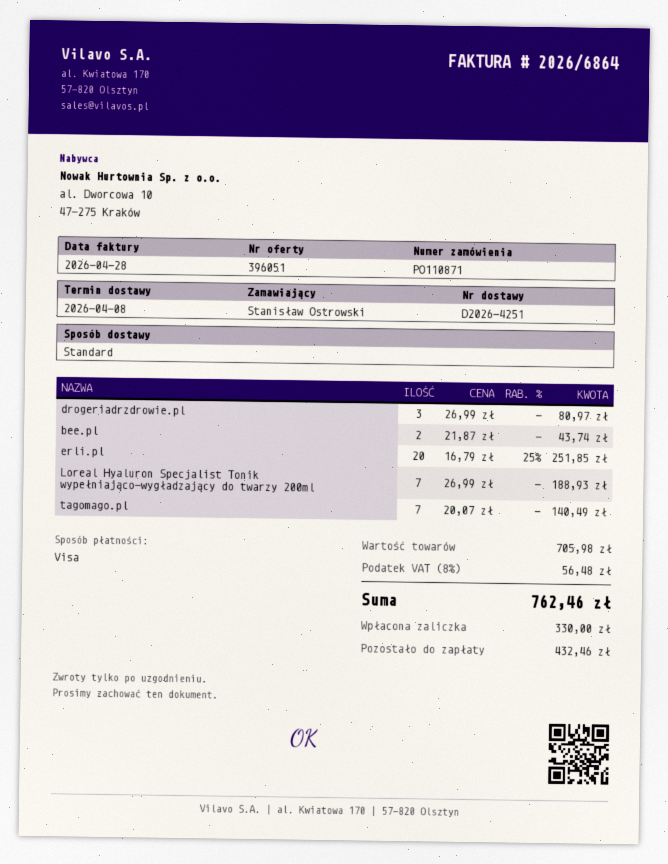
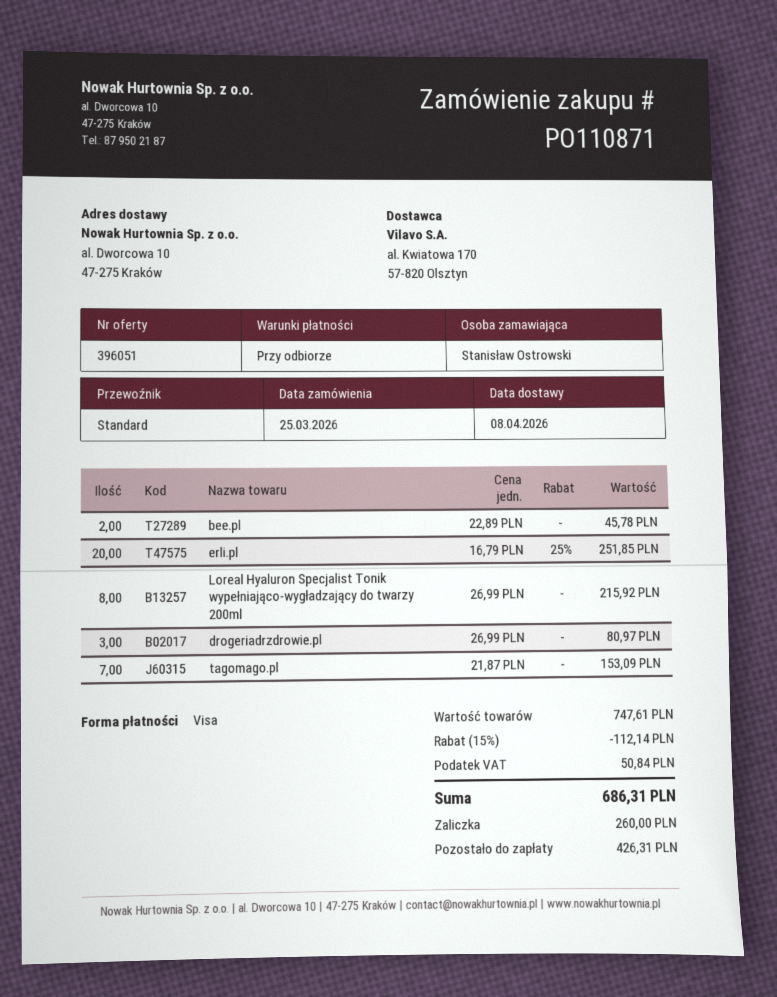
bee.pl: 2 x 21.87 = 43.74 -> 2 x 22.89 = 45.78
Loreal Hyaluron Specjalist Tonik wypełniająco-wygładzający do twarzy 200ml: 7 x 26.99 = 188.93 -> 8 x 26.99 = 215.92
tagomago.pl: 7 x 20.07 = 140.49 -> 7 x 21.87 = 153.09
subtotal: 705.98 -> 747.61
discount: none -> 15% = 112.14
tax: 56.48 -> 50.84
total: 762.46 -> 686.31
deposit: 330.00 -> 260.00
balance: 432.46 -> 426.31

